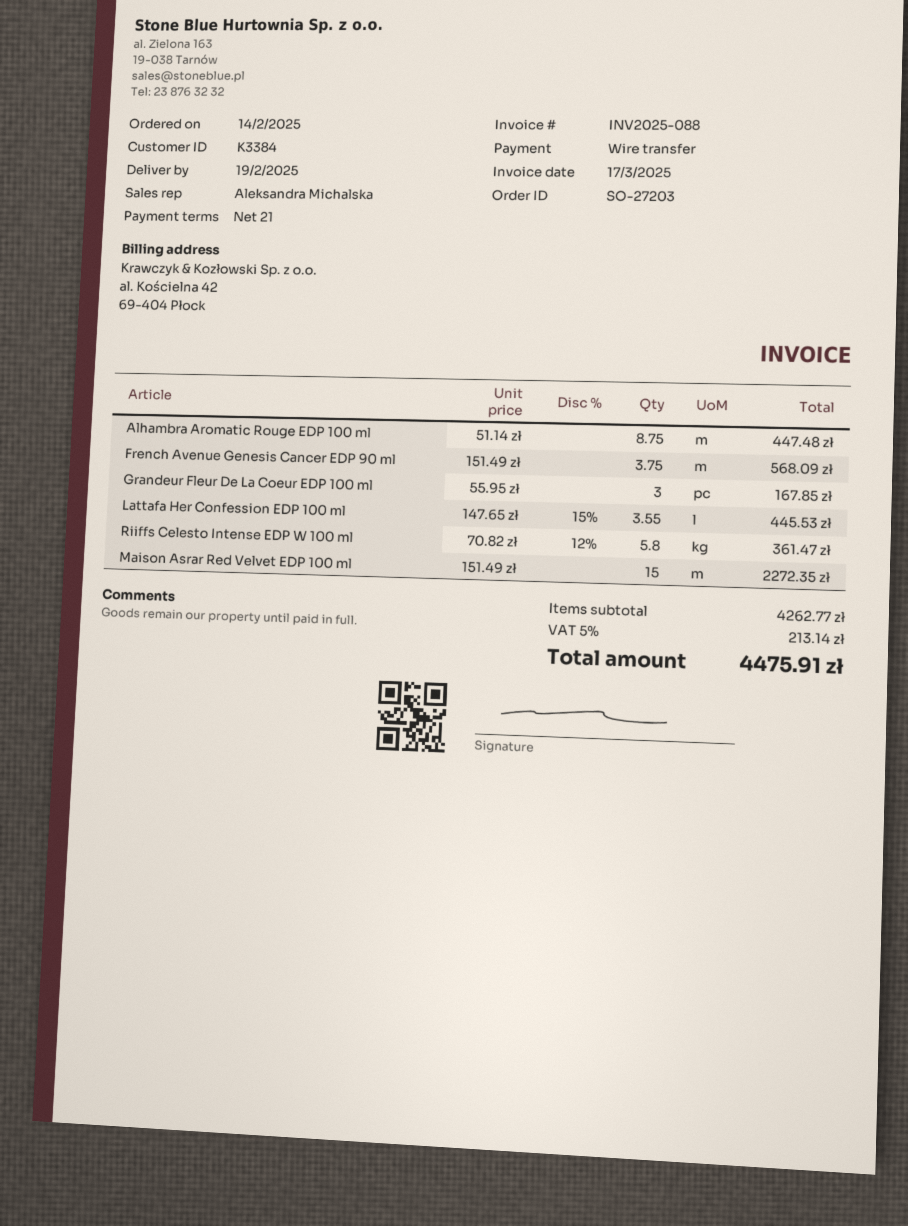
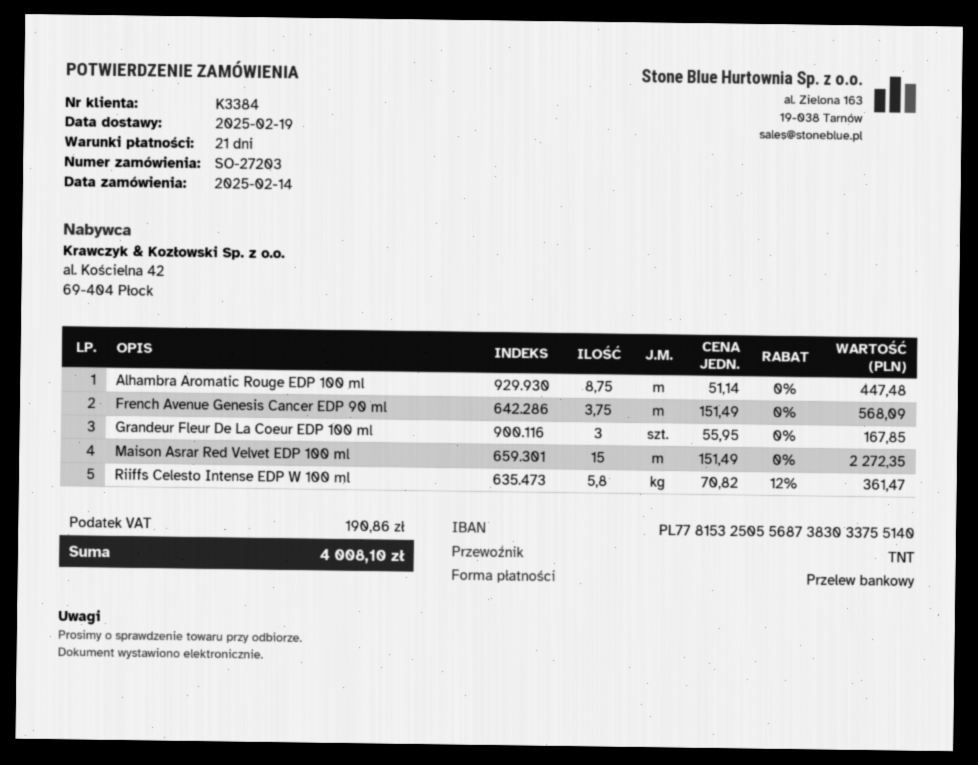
Lattafa Her Confession EDP 100 ml: 3.55 x 147.65 - 15% = 445.53 -> none
tax: 213.14 -> 190.86
total: 4475.91 -> 4008.10

